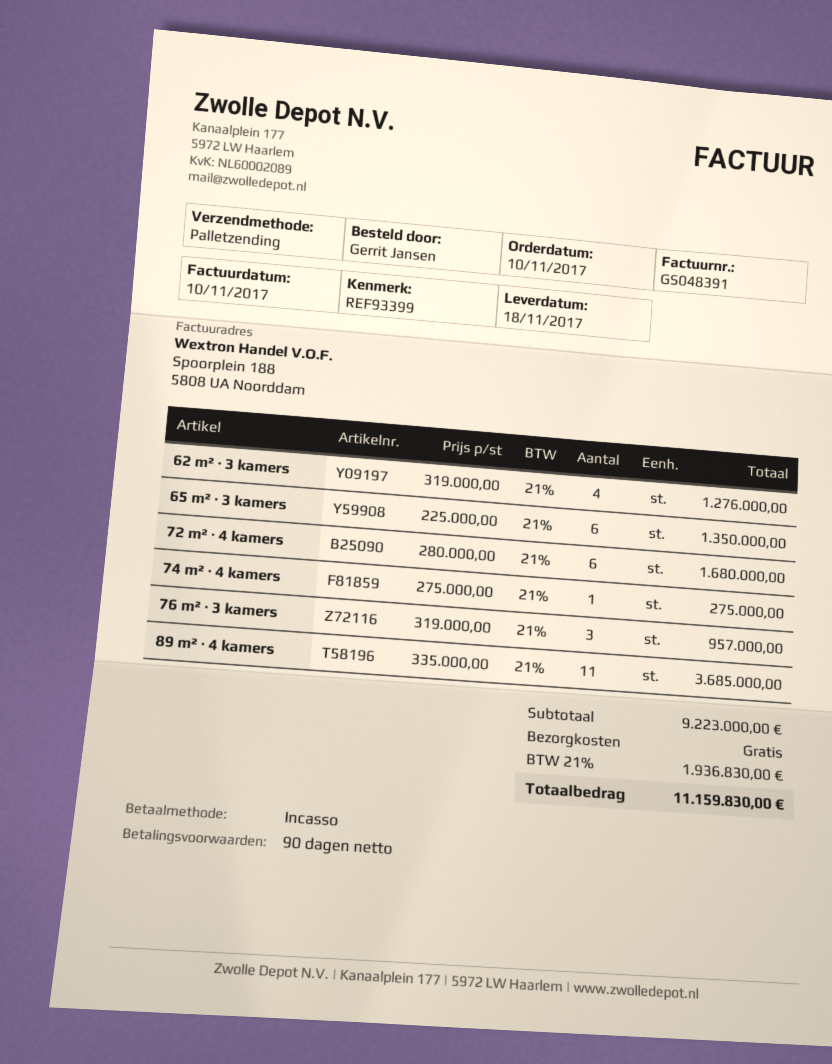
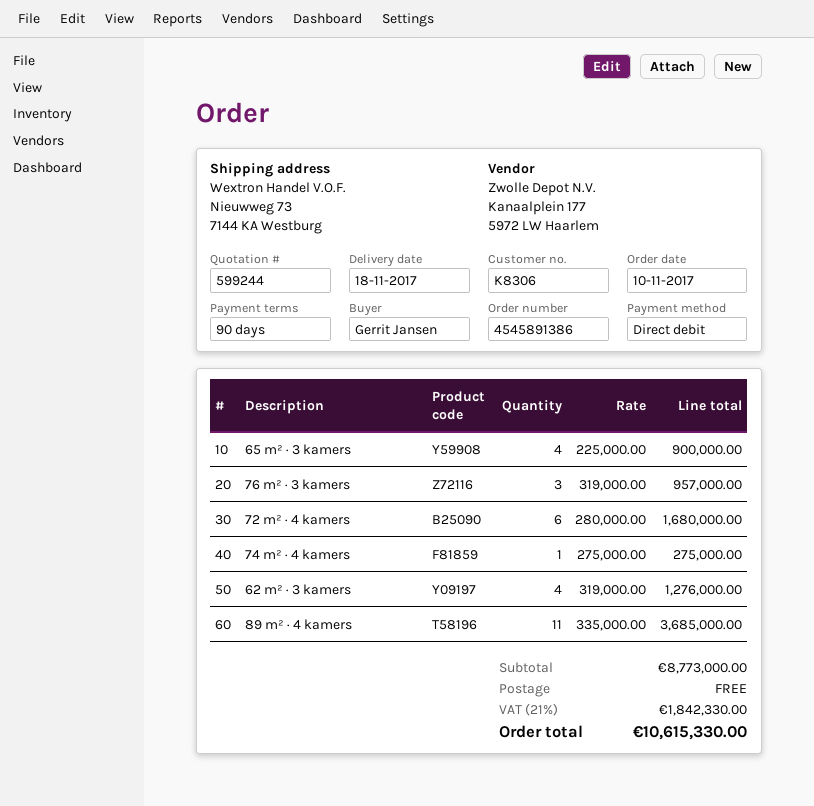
65 m² · 3 kamers: 6 x 225000.00 = 1350000.00 -> 4 x 225000.00 = 900000.00
subtotal: 9223000.00 -> 8773000.00
tax: 21% = 1936830.00 -> 21% = 1842330.00
total: 11159830.00 -> 10615330.00

